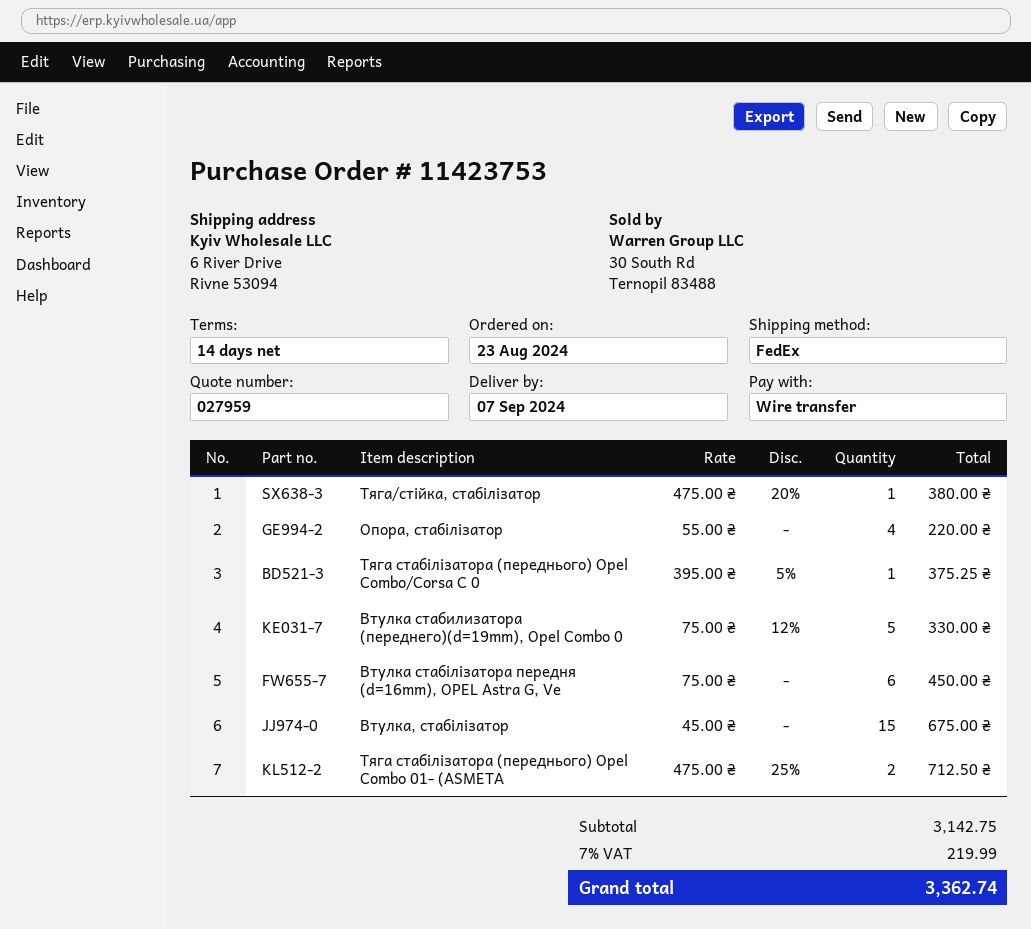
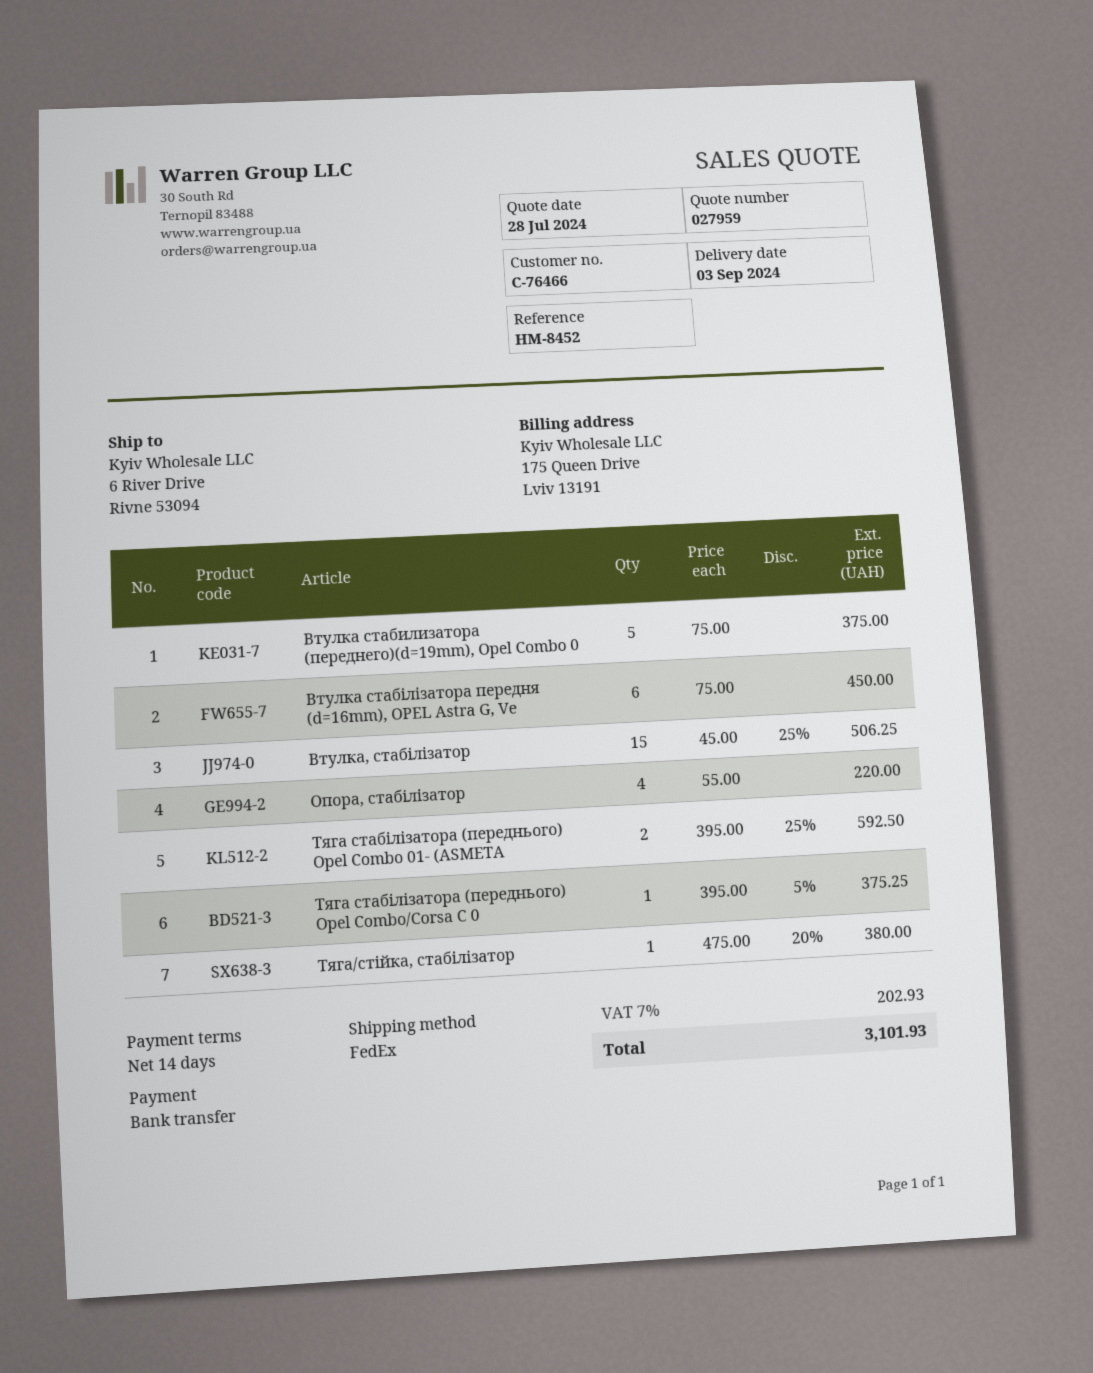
delivery date: 2024-09-07 -> 2024-09-03
Втулка стабилизатора (переднего)(d=19mm), Opel Combo 0: 5 x 75.00 - 12% = 330.00 -> 5 x 75.00 = 375.00
Втулка, стабілізатор: 15 x 45.00 = 675.00 -> 15 x 45.00 - 25% = 506.25
Тяга стабілізатора (переднього) Opel Combo 01- (ASMETA: 2 x 475.00 - 25% = 712.50 -> 2 x 395.00 - 25% = 592.50
tax: 7% = 219.99 -> 7% = 202.93
total: 3362.74 -> 3101.93

